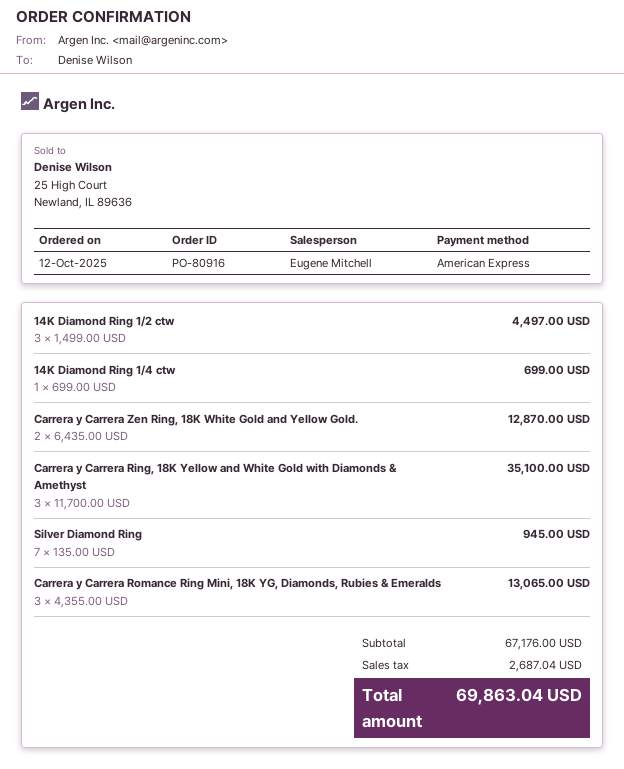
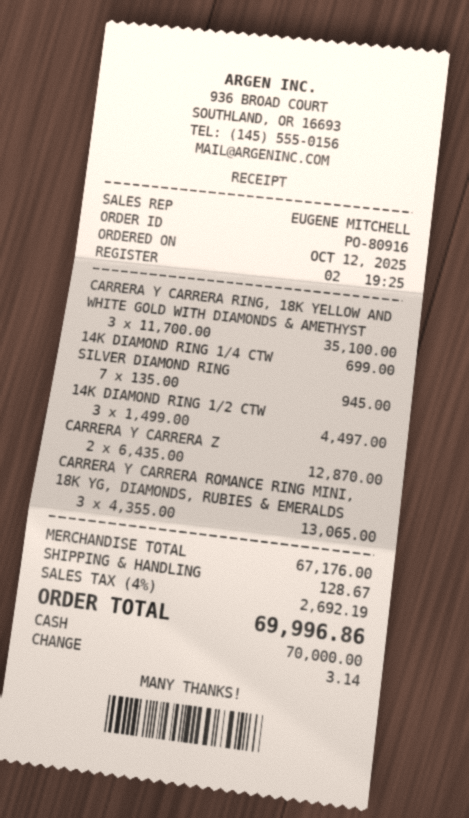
payment method: American Express -> cash
shipping: none -> 128.67
tax: 2687.04 -> 2692.19
total: 69863.04 -> 69996.86

